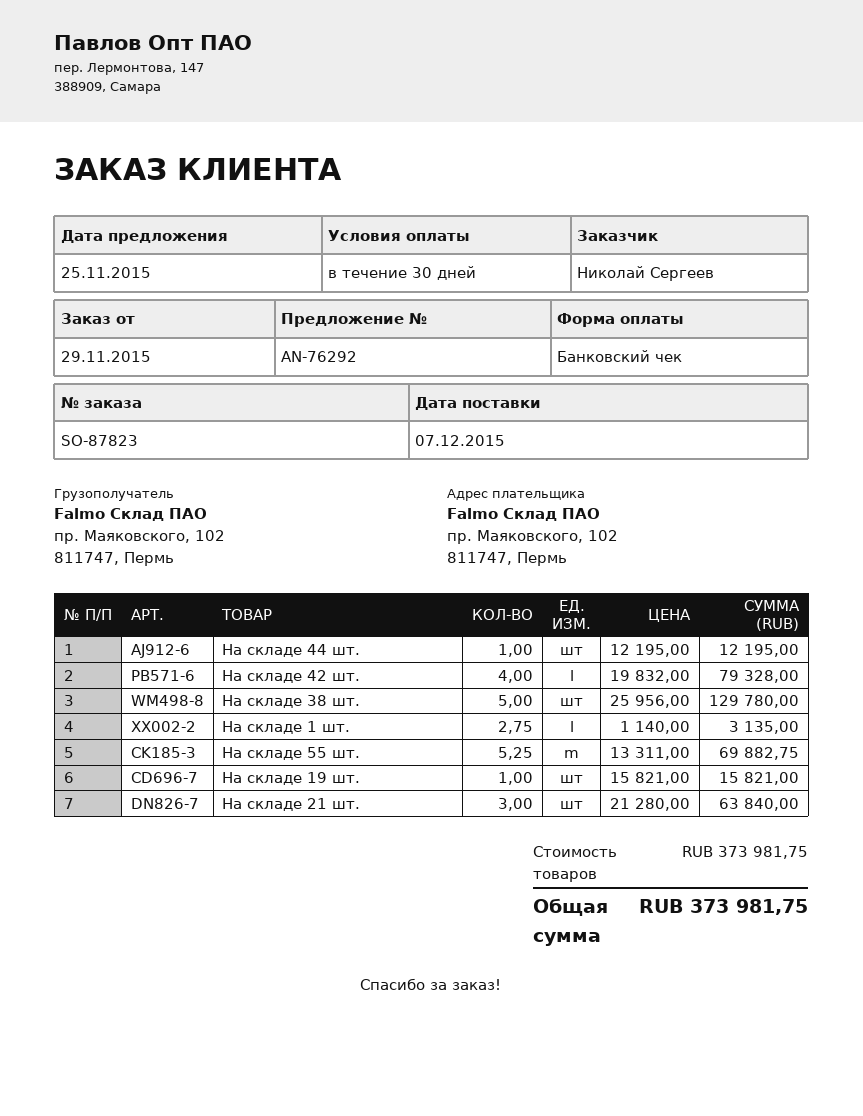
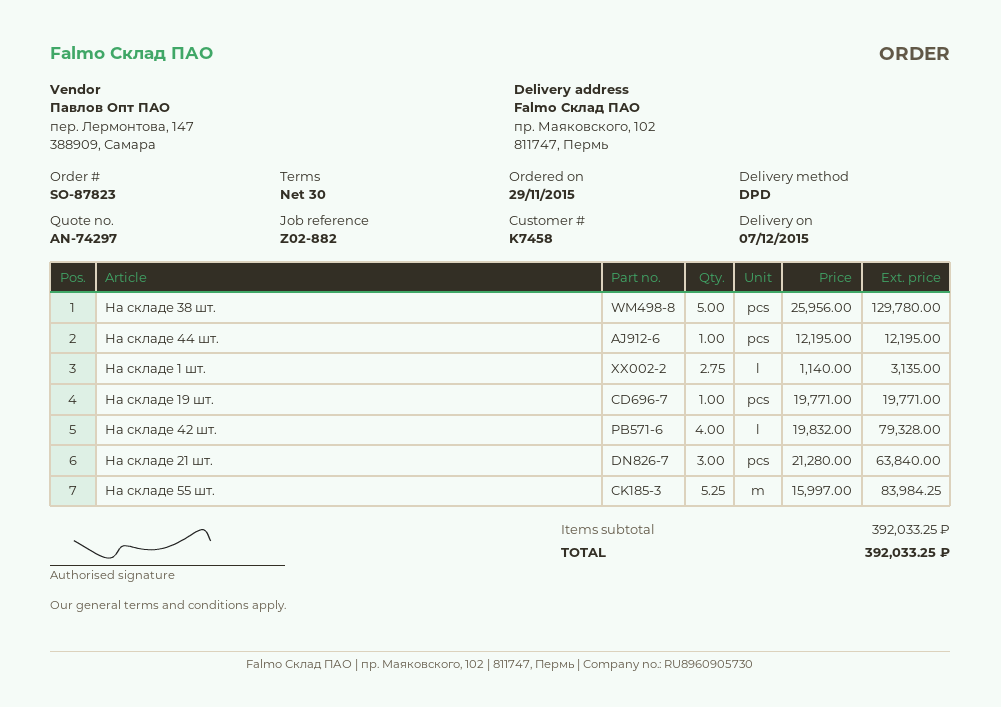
quote number: AN-76292 -> AN-74297
На складе 55 шт.: 5.25 x 13311.00 = 69882.75 -> 5.25 x 15997.00 = 83984.25
На складе 19 шт.: 1 x 15821.00 = 15821.00 -> 1 x 19771.00 = 19771.00
subtotal: 373981.75 -> 392033.25
total: 373981.75 -> 392033.25

